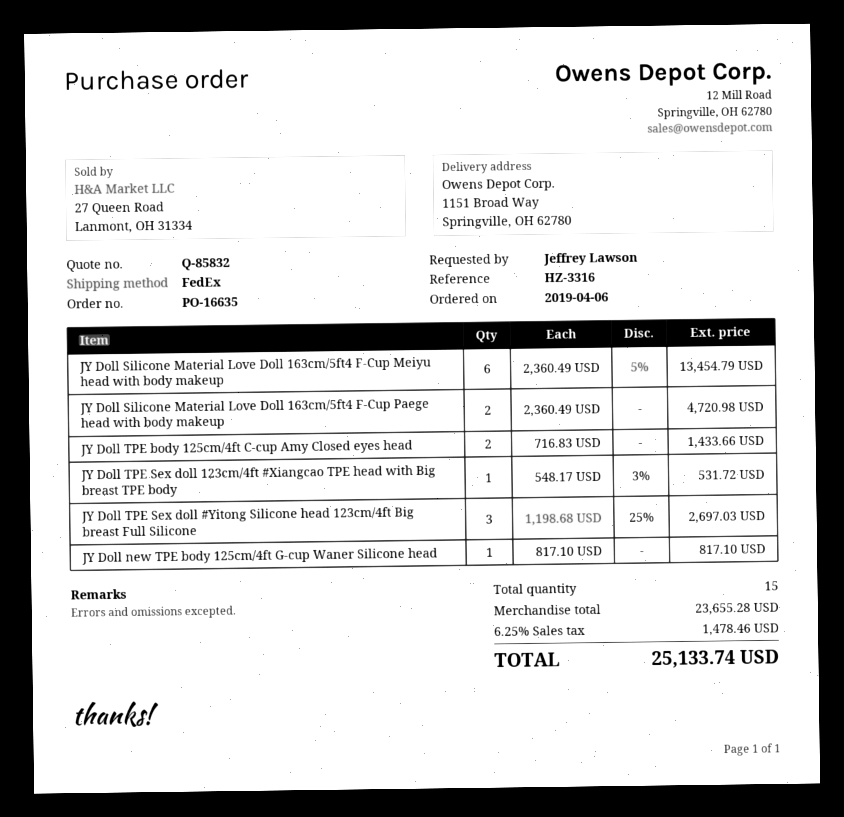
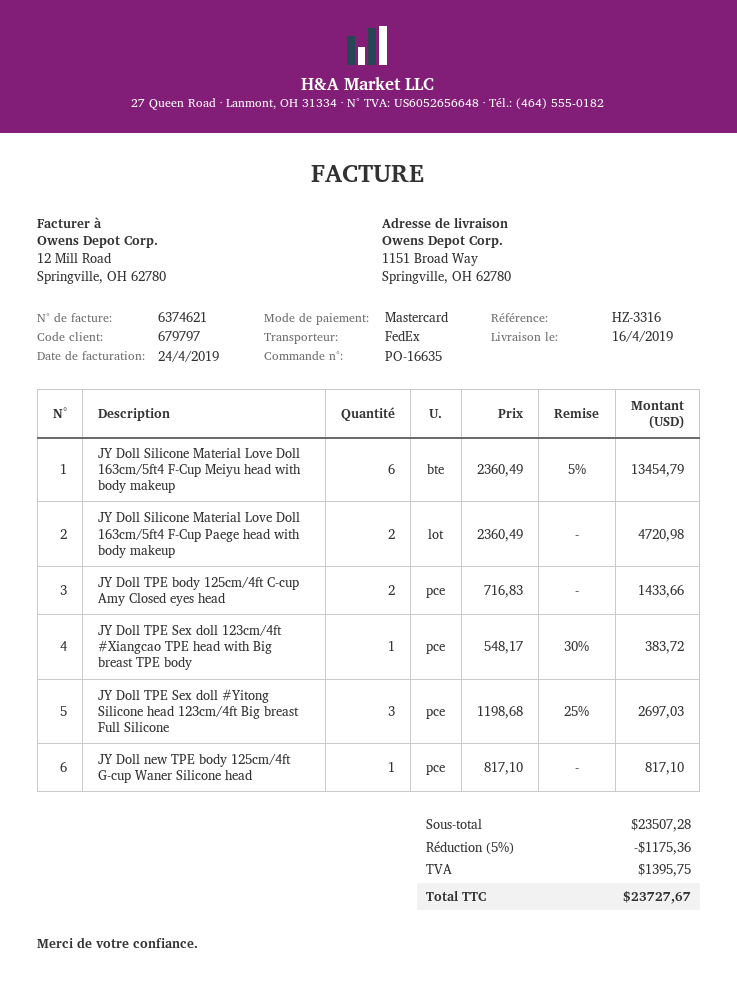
JY Doll TPE Sex doll 123cm/4ft #Xiangcao TPE head with Big breast TPE body: 1 x 548.17 - 3% = 531.72 -> 1 x 548.17 - 30% = 383.72
subtotal: 23655.28 -> 23507.28
discount: none -> 5% = 1175.36
tax: 1478.46 -> 1395.75
total: 25133.74 -> 23727.67

